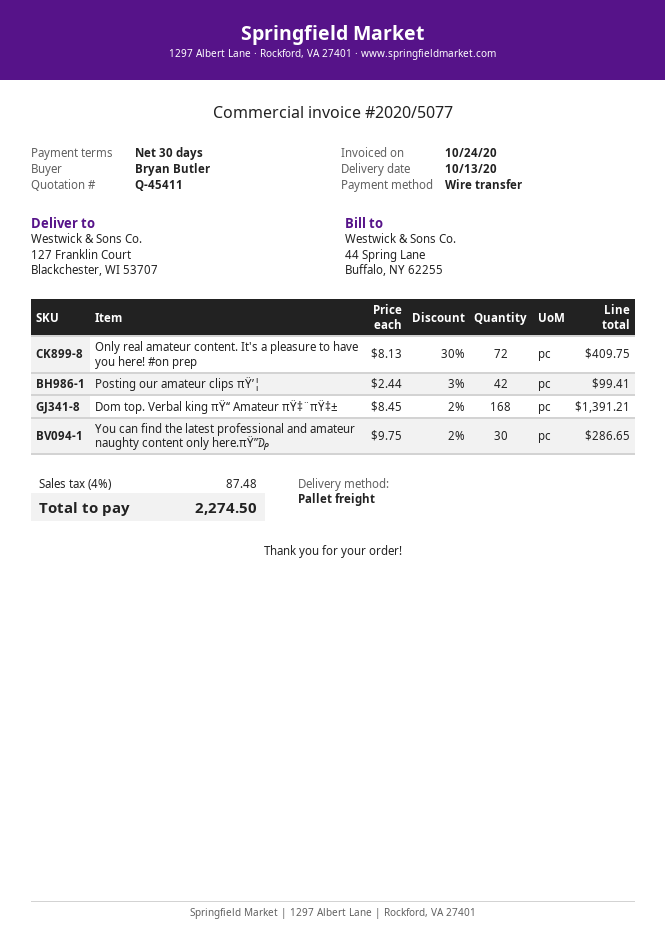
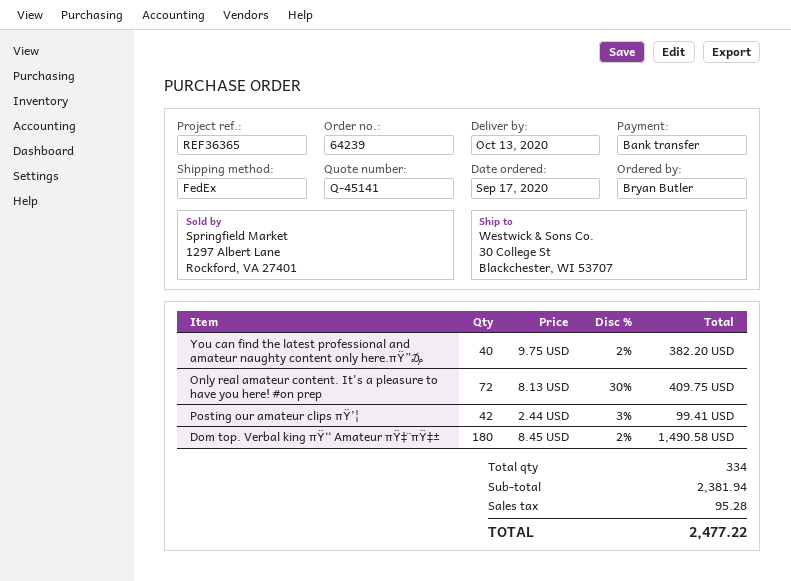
quote number: Q-45411 -> Q-45141
shipping method: pallet freight -> FedEx
ship to: 127 Franklin Court, Blackchester, WI 53707 -> 30 College St, Blackchester, WI 53707
Dom top. Verbal king πŸ‘‘ Amateur πŸ‡¨πŸ‡±: 168 x 8.45 - 2% = 1391.21 -> 180 x 8.45 - 2% = 1490.58
You can find the latest professional and amateur naughty content only here.πŸ”₯: 30 x 9.75 - 2% = 286.65 -> 40 x 9.75 - 2% = 382.20
tax: 87.48 -> 95.28
total: 2274.50 -> 2477.22

